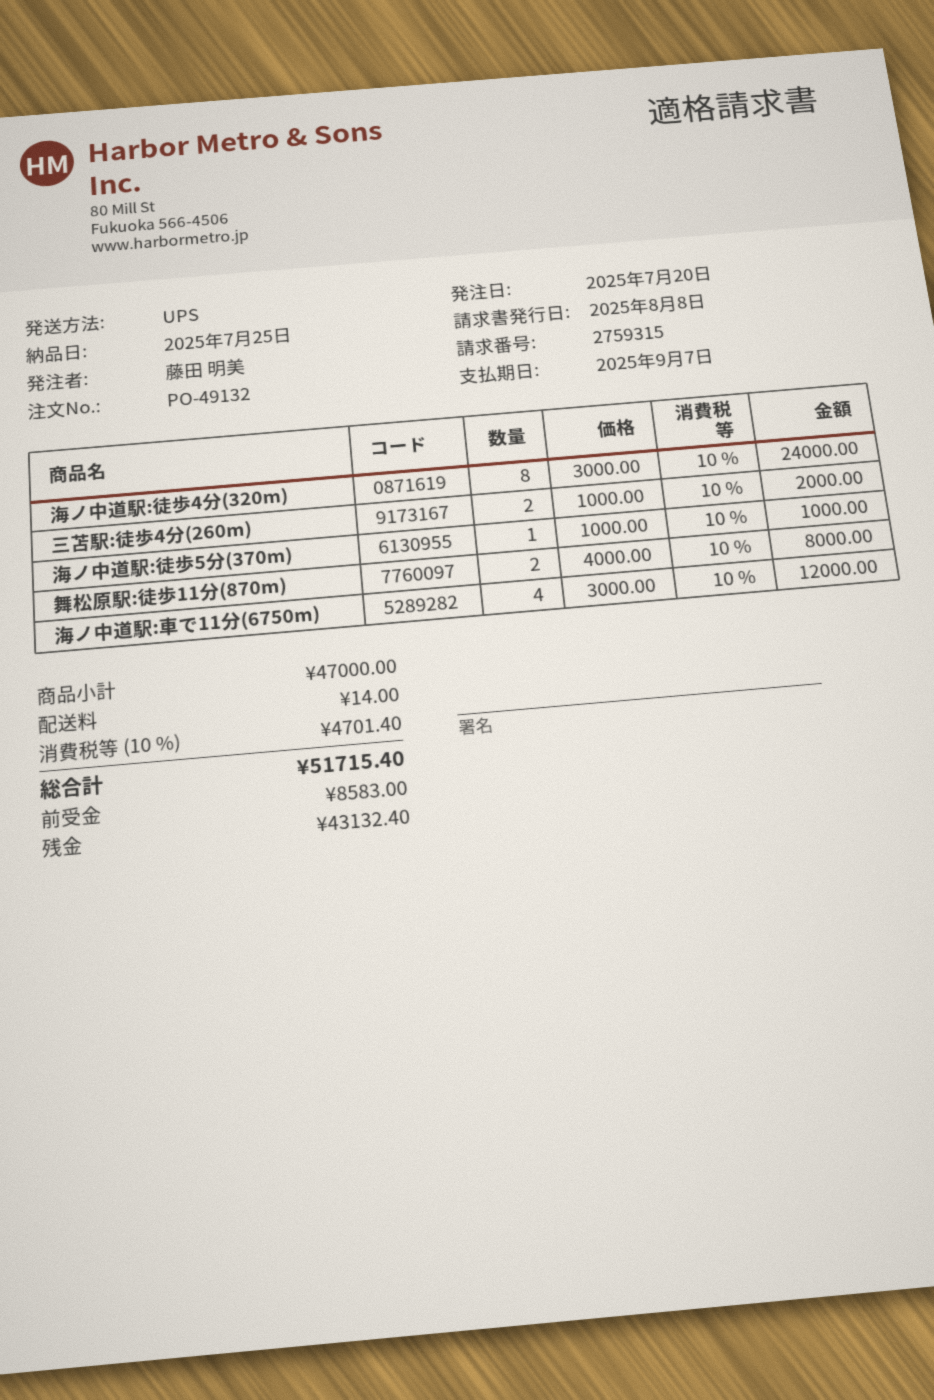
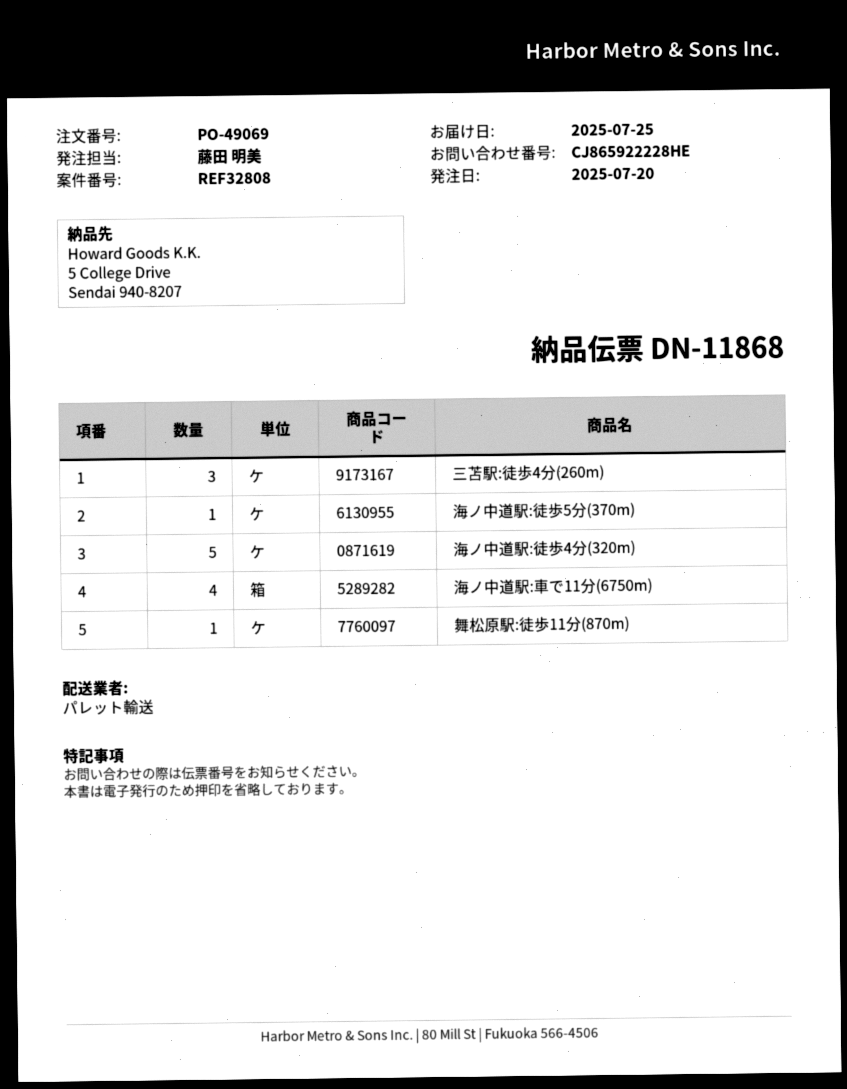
order number: PO-49132 -> PO-49069
shipping method: UPS -> pallet freight
海ノ中道駅:徒歩4分(320m): 8 -> 5
三苫駅:徒歩4分(260m): 2 -> 3
舞松原駅:徒歩11分(870m): 2 -> 1

